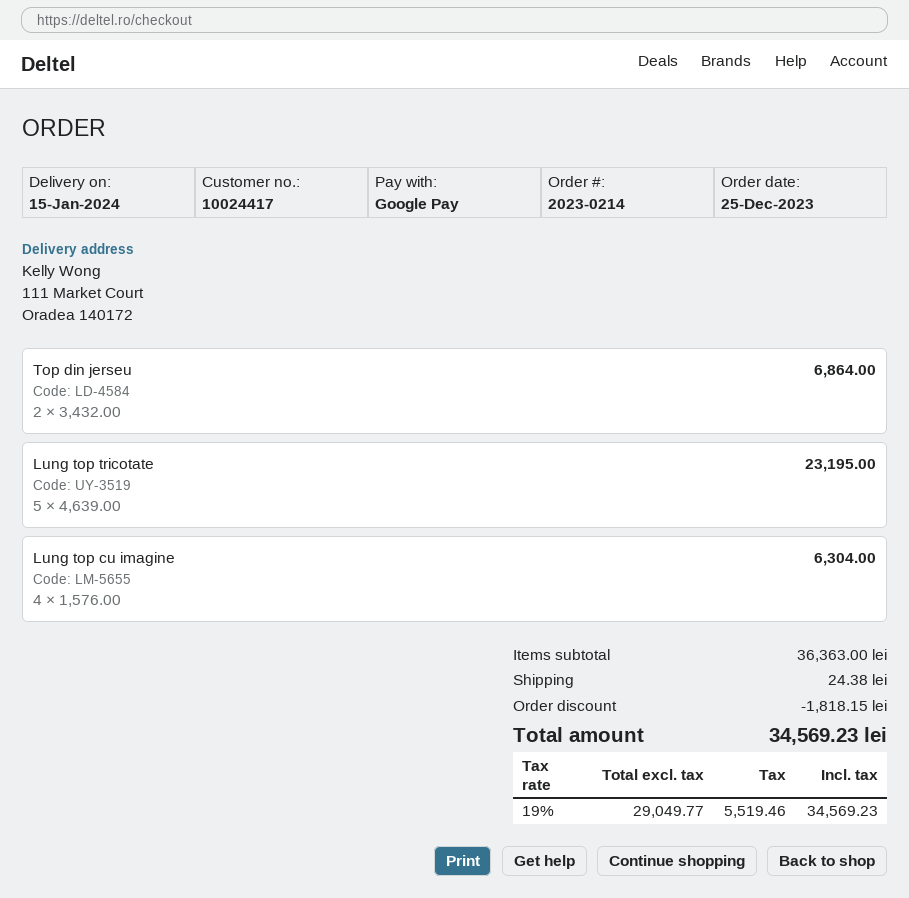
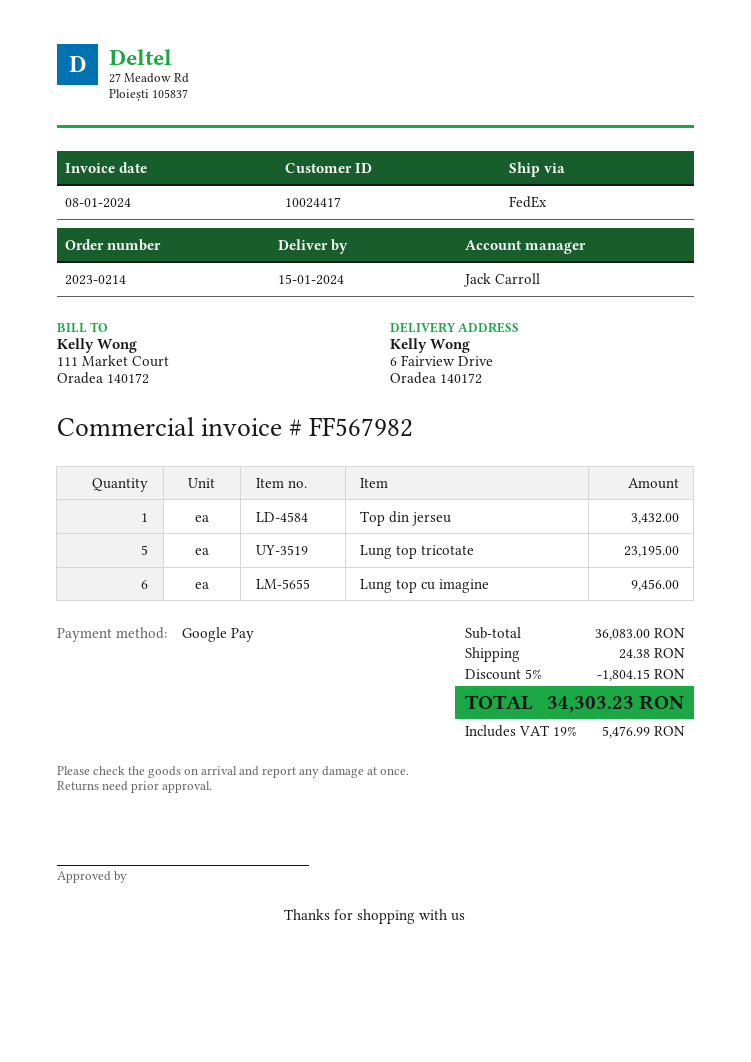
ship to: 111 Market Court, Oradea 140172 -> 6 Fairview Drive, Oradea 140172
Top din jerseu: 2 for 6864.00 -> 1 for 3432.00
Lung top cu imagine: 4 for 6304.00 -> 6 for 9456.00
subtotal: 36363.00 -> 36083.00
discount: 1818.15 -> 1804.15
tax: 19% = 5519.46 -> 19% = 5476.99
total: 34569.23 -> 34303.23

